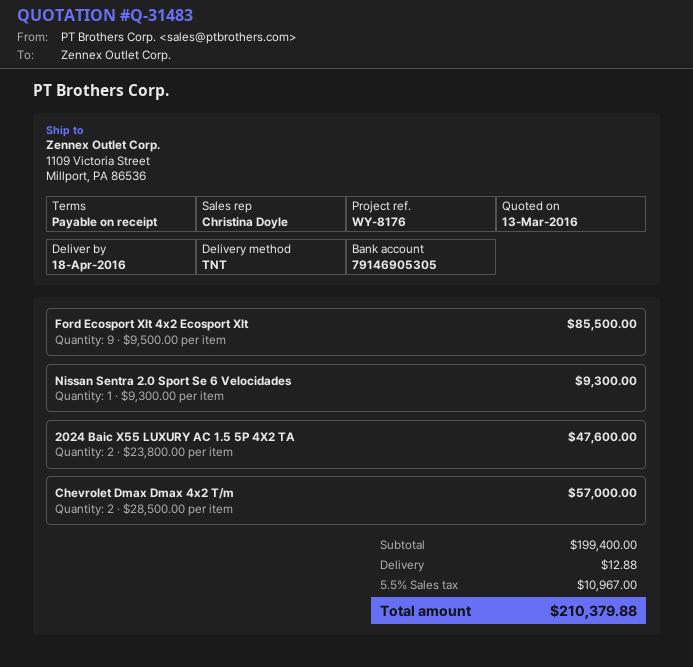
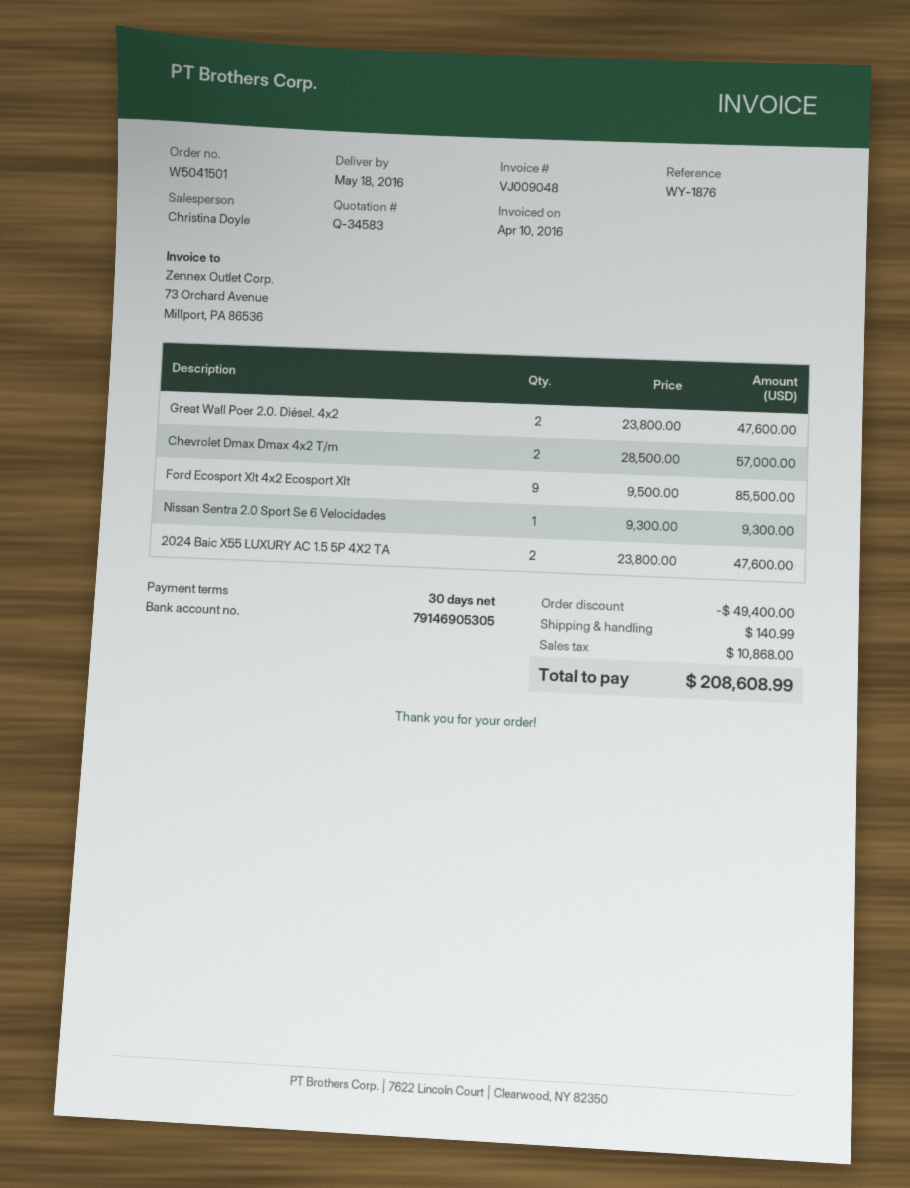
quote number: Q-31483 -> Q-34583
delivery date: 2016-04-18 -> 2016-05-18
payment terms: on receipt -> 30 days
reference: WY-8176 -> WY-1876
Great Wall Poer 2.0. Diésel. 4x2: none -> 2 x 23800.00 = 47600.00
discount: none -> 49400.00
shipping: 12.88 -> 140.99
tax: 10967.00 -> 10868.00
total: 210379.88 -> 208608.99

